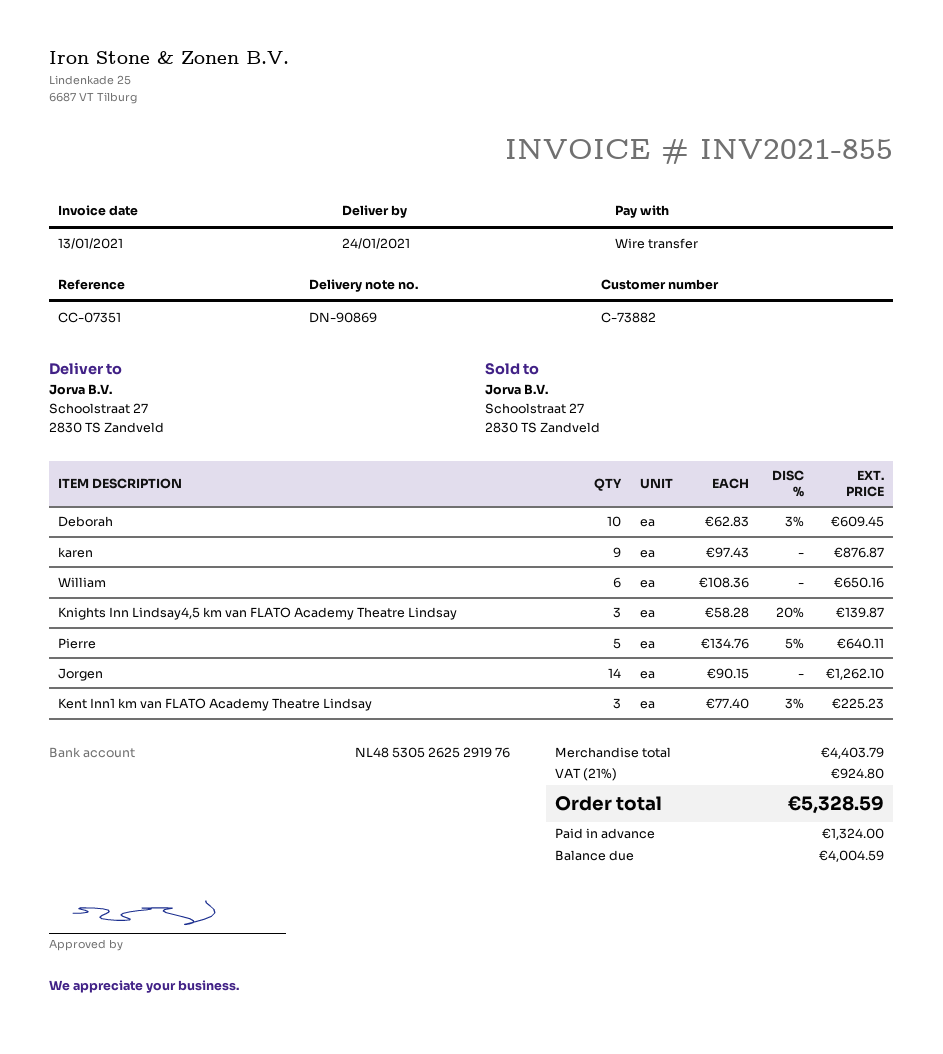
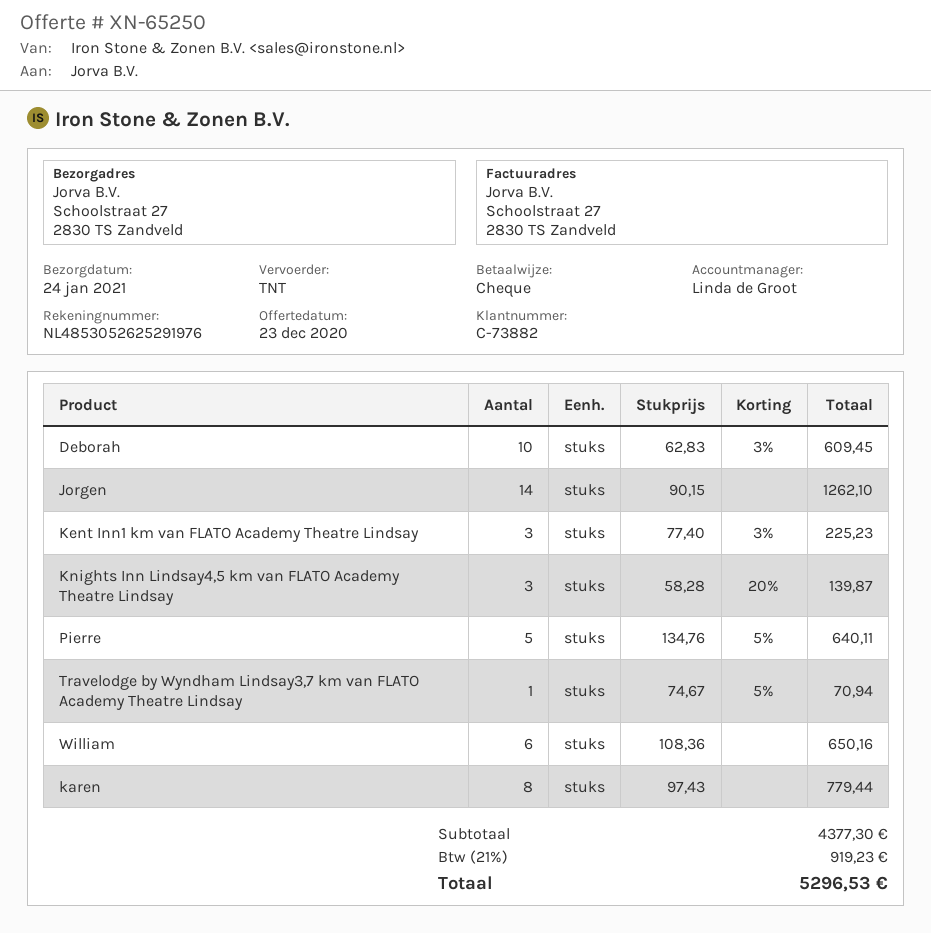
payment method: bank transfer -> cheque
karen: 9 x 97.43 = 876.87 -> 8 x 97.43 = 779.44
Travelodge by Wyndham Lindsay3,7 km van FLATO Academy Theatre Lindsay: none -> 1 x 74.67 - 5% = 70.94
subtotal: 4403.79 -> 4377.30
tax: 21% = 924.80 -> 21% = 919.23
total: 5328.59 -> 5296.53

